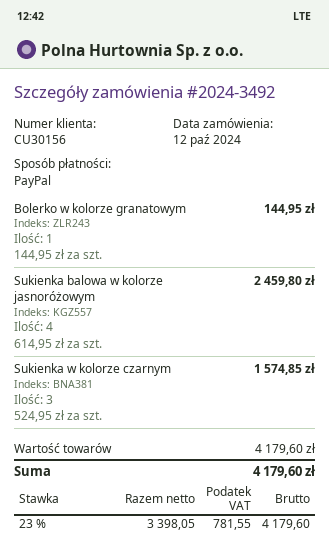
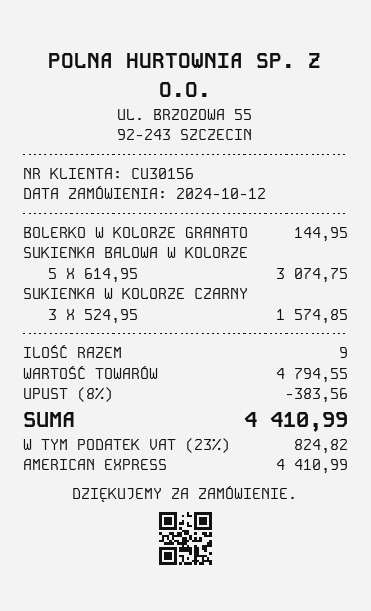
payment method: PayPal -> American Express
Sukienka balowa w kolorze jasnoróżowym: 4 x 614.95 = 2459.80 -> 5 x 614.95 = 3074.75
subtotal: 4179.60 -> 4794.55
discount: none -> 8% = 383.56
tax: 23% = 781.55 -> 23% = 824.82
total: 4179.60 -> 4410.99

